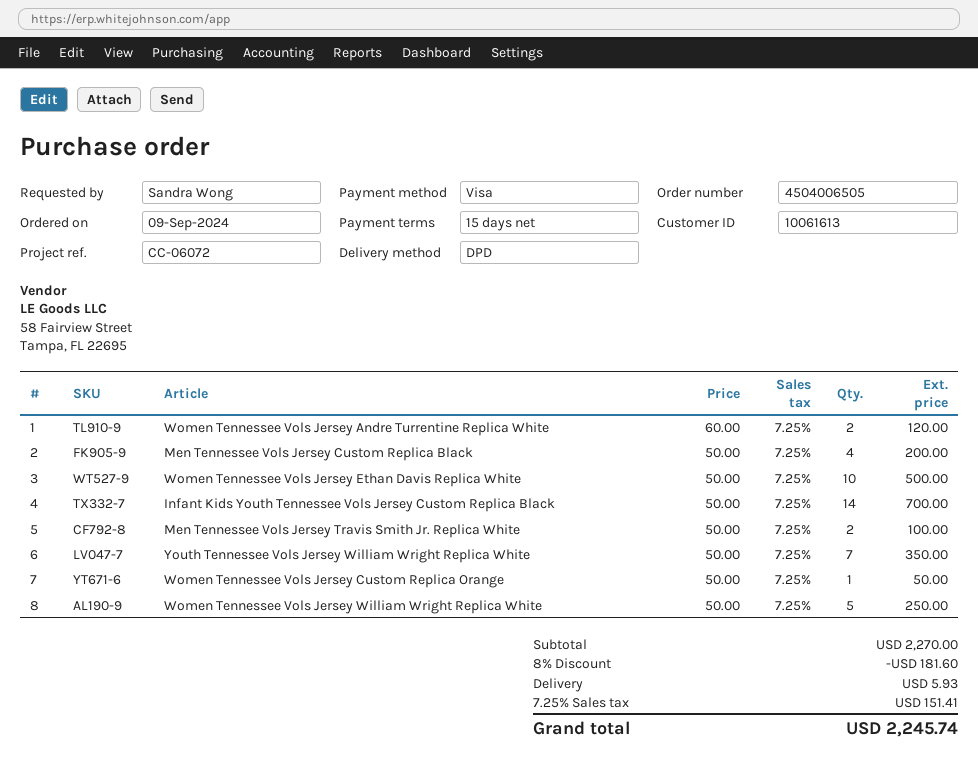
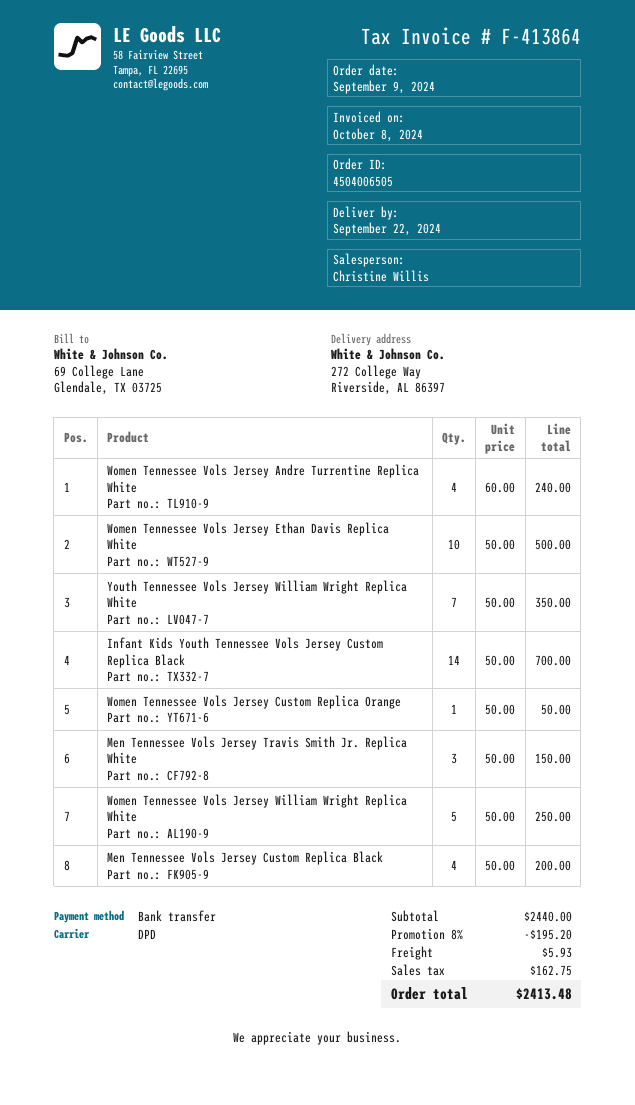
payment method: Visa -> bank transfer
Women Tennessee Vols Jersey Andre Turrentine Replica White: 2 x 60.00 = 120.00 -> 4 x 60.00 = 240.00
Men Tennessee Vols Jersey Travis Smith Jr. Replica White: 2 x 50.00 = 100.00 -> 3 x 50.00 = 150.00
subtotal: 2270.00 -> 2440.00
discount: 8% = 181.60 -> 8% = 195.20
tax: 151.41 -> 162.75
total: 2245.74 -> 2413.48

